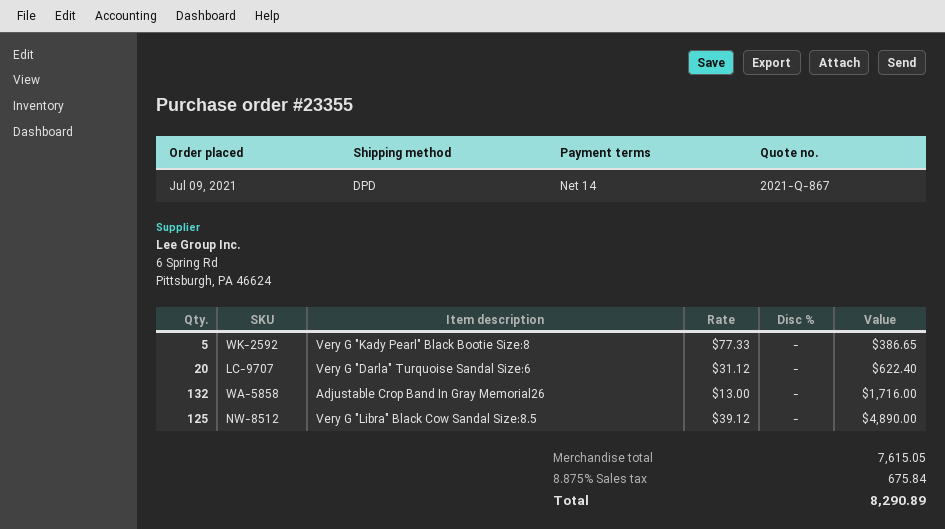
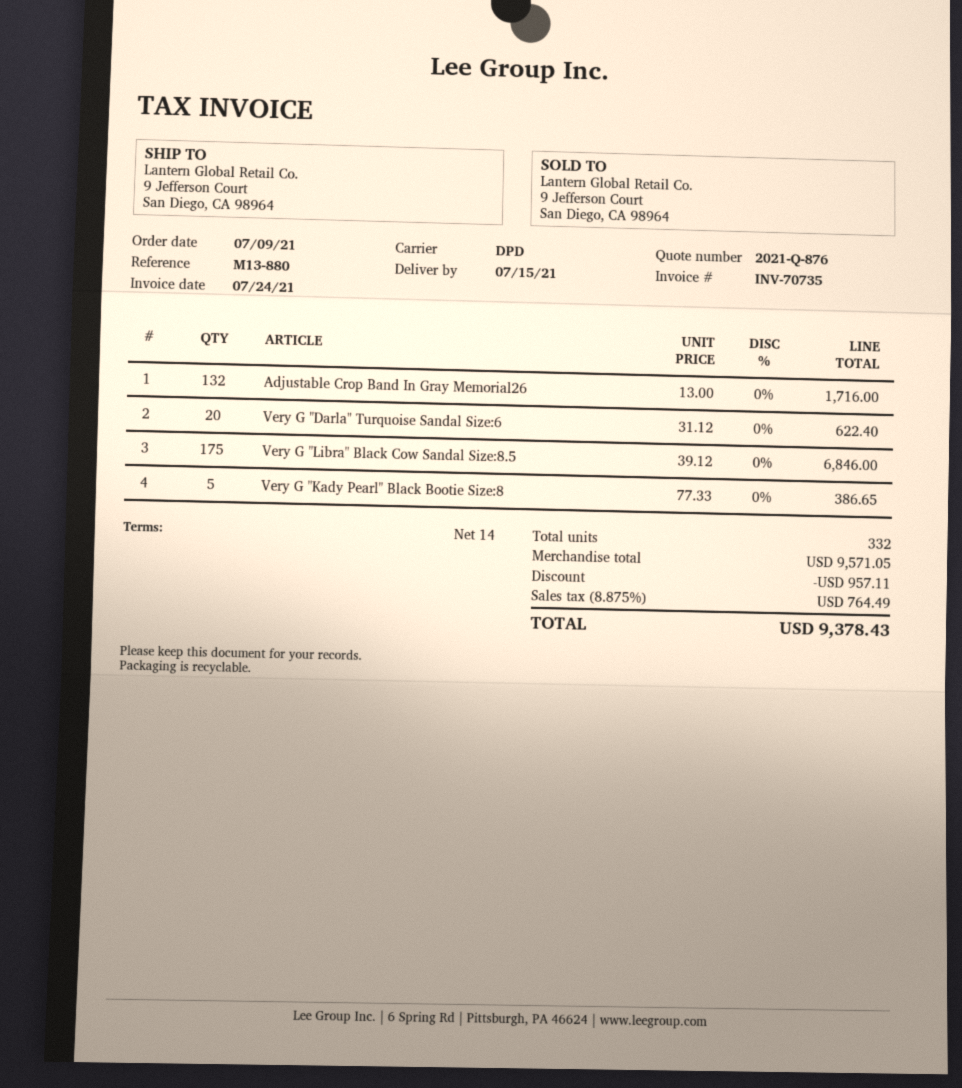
quote number: 2021-Q-867 -> 2021-Q-876
Very G "Libra" Black Cow Sandal Size:8.5: 125 x 39.12 = 4890.00 -> 175 x 39.12 = 6846.00
subtotal: 7615.05 -> 9571.05
discount: none -> 957.11
tax: 8.875% = 675.84 -> 8.875% = 764.49
total: 8290.89 -> 9378.43

